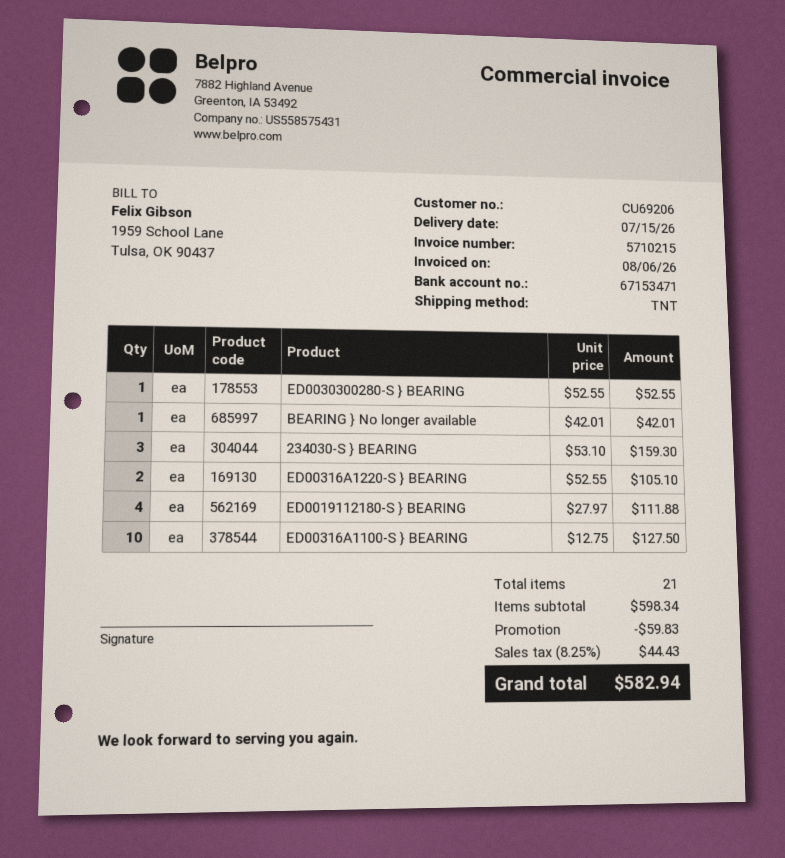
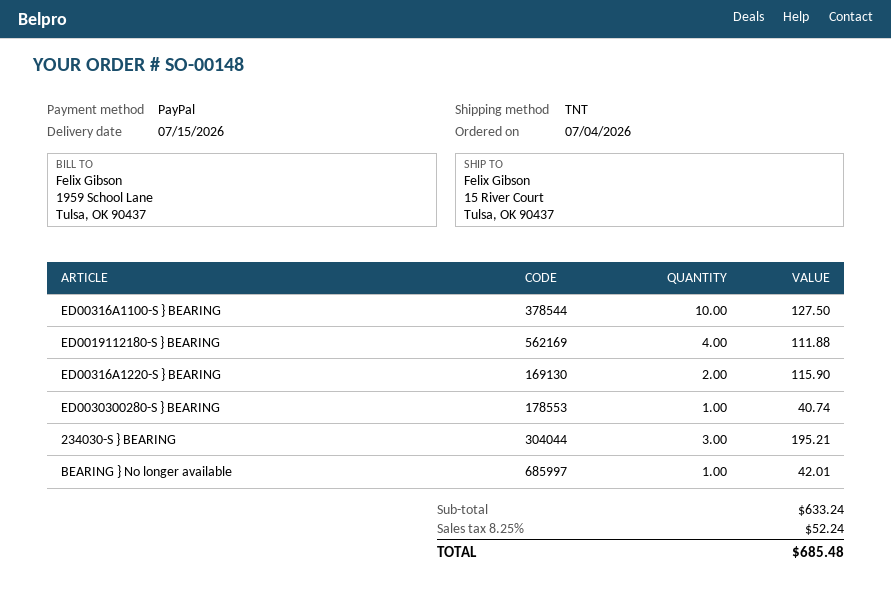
ED0030300280-S } BEARING: 1 for 52.55 -> 1 for 40.74
234030-S } BEARING: 3 for 159.30 -> 3 for 195.21
ED00316A1220-S } BEARING: 2 for 105.10 -> 2 for 115.90
subtotal: 598.34 -> 633.24
discount: 59.83 -> none
tax: 8.25% = 44.43 -> 8.25% = 52.24
total: 582.94 -> 685.48

